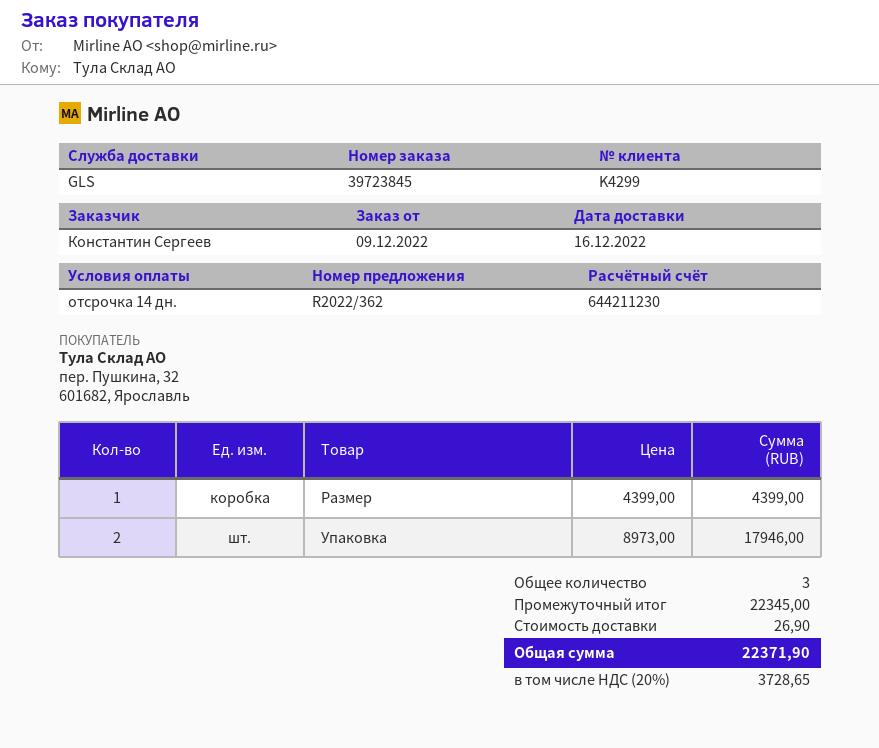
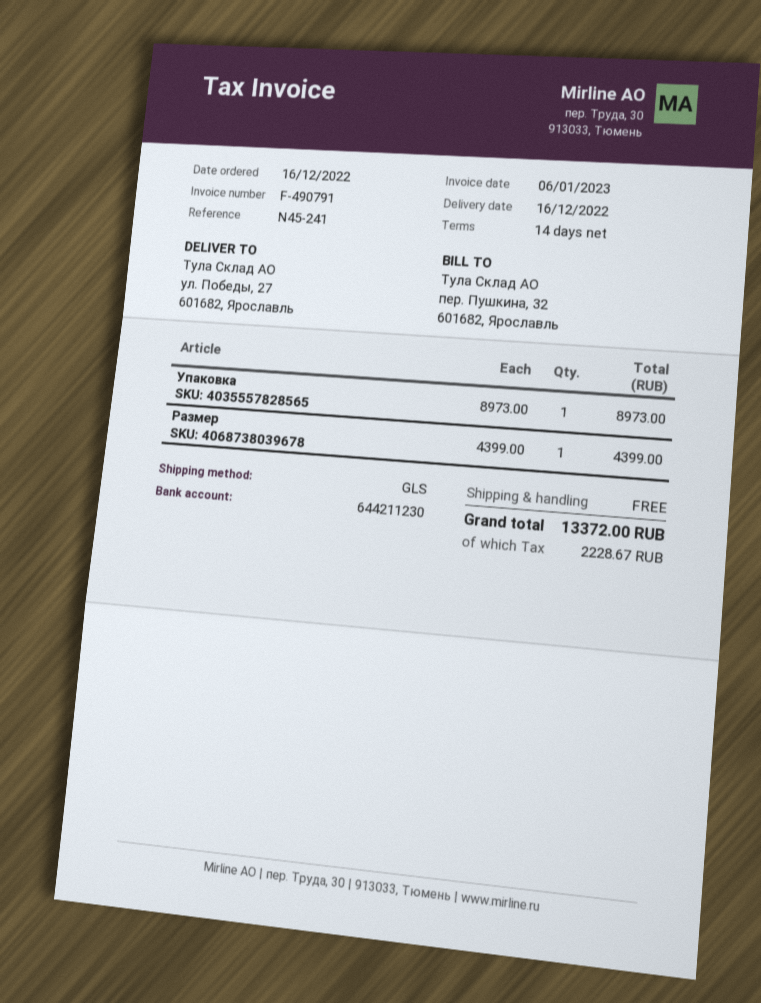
order date: 2022-12-09 -> 2022-12-16
Упаковка: 2 x 8973.00 = 17946.00 -> 1 x 8973.00 = 8973.00
shipping: 26.90 -> 0.00
tax: 3728.65 -> 2228.67
total: 22371.90 -> 13372.00

